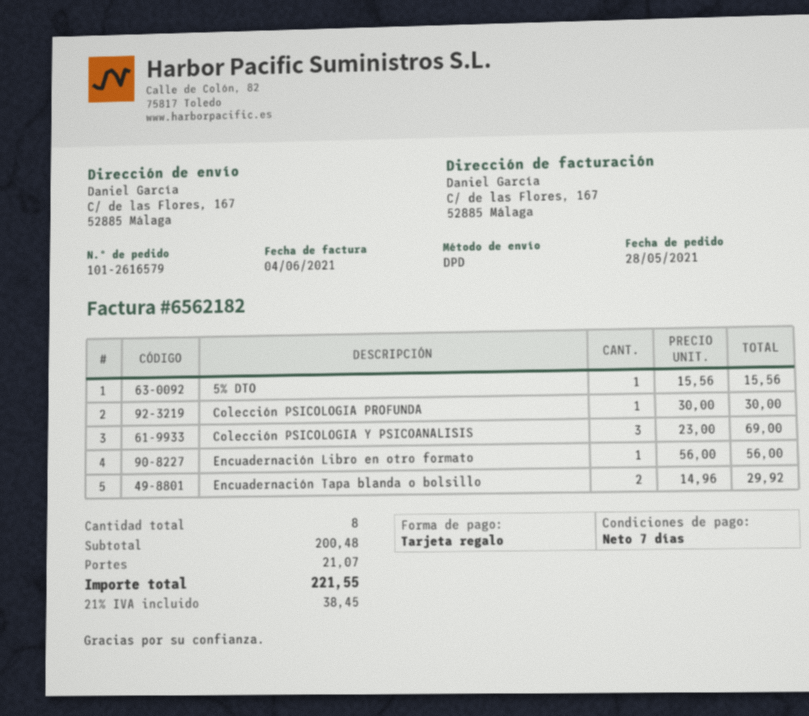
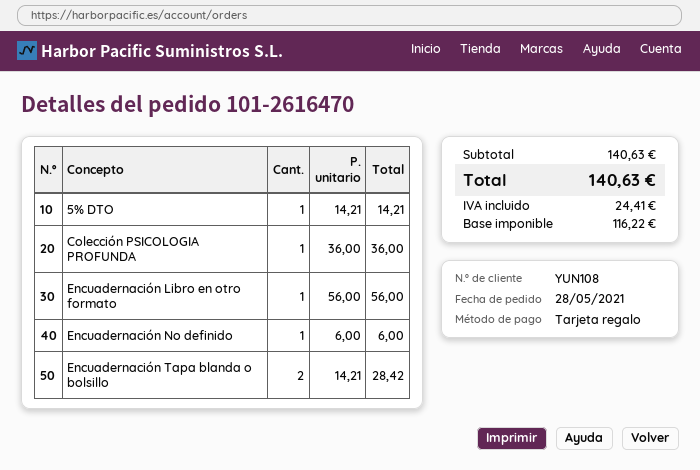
order number: 101-2616579 -> 101-2616470
5% DTO: 1 x 15.56 = 15.56 -> 1 x 14.21 = 14.21
Colección PSICOLOGIA PROFUNDA: 1 x 30.00 = 30.00 -> 1 x 36.00 = 36.00
Colección PSICOLOGIA Y PSICOANALISIS: 3 x 23.00 = 69.00 -> none
Encuadernación Tapa blanda o bolsillo: 2 x 14.96 = 29.92 -> 2 x 14.21 = 28.42
Encuadernación No definido: none -> 1 x 6.00 = 6.00
subtotal: 200.48 -> 140.63
shipping: 21.07 -> none
tax: 38.45 -> 24.41
total: 221.55 -> 140.63

